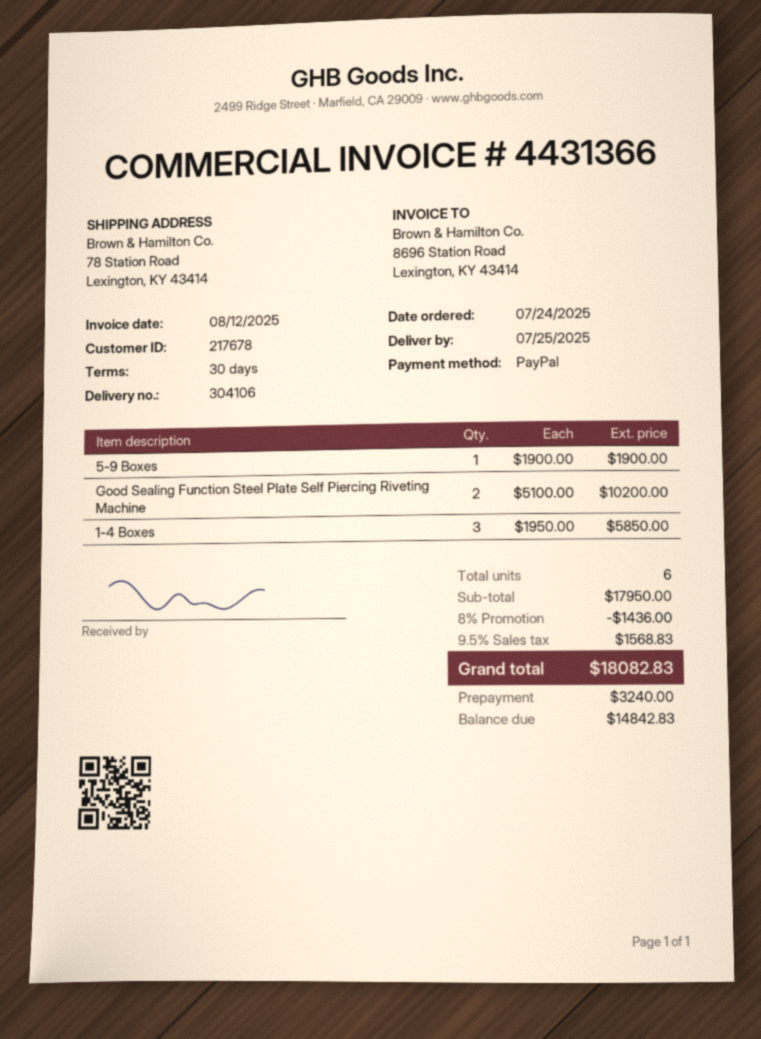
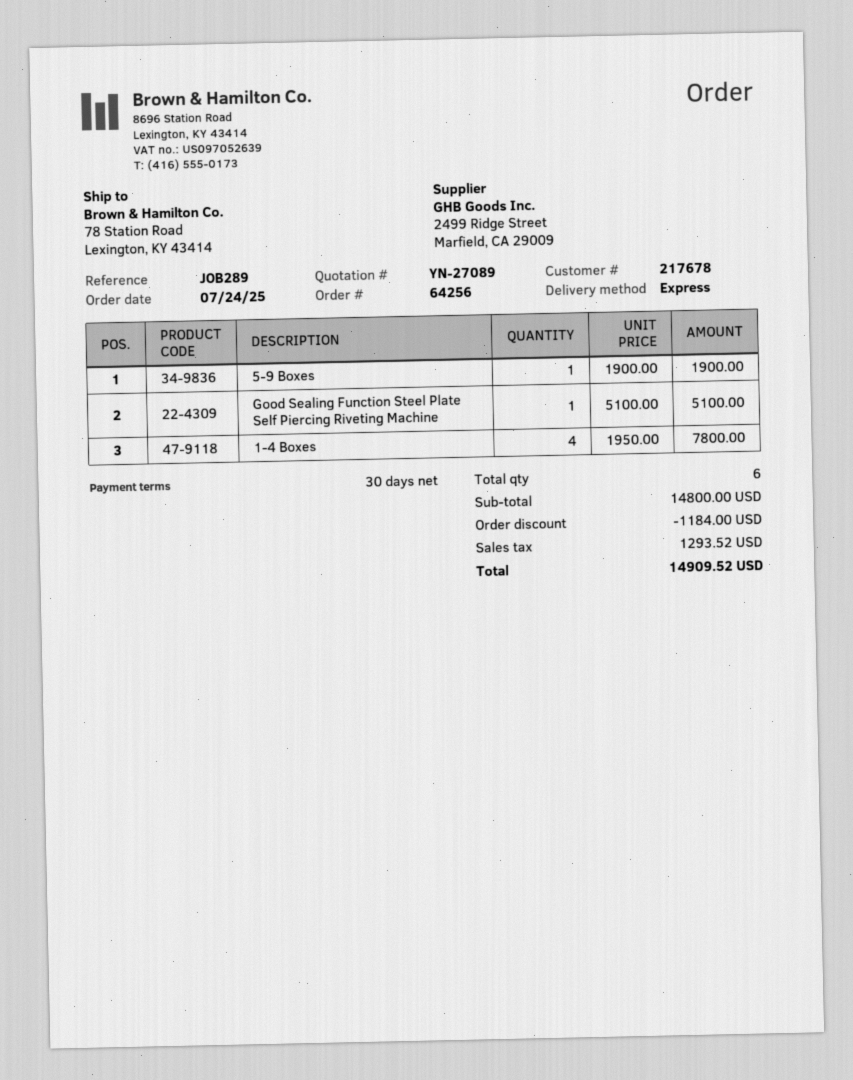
Good Sealing Function Steel Plate Self Piercing Riveting Machine: 2 x 5100.00 = 10200.00 -> 1 x 5100.00 = 5100.00
1-4 Boxes: 3 x 1950.00 = 5850.00 -> 4 x 1950.00 = 7800.00
subtotal: 17950.00 -> 14800.00
discount: 1436.00 -> 1184.00
tax: 1568.83 -> 1293.52
total: 18082.83 -> 14909.52

